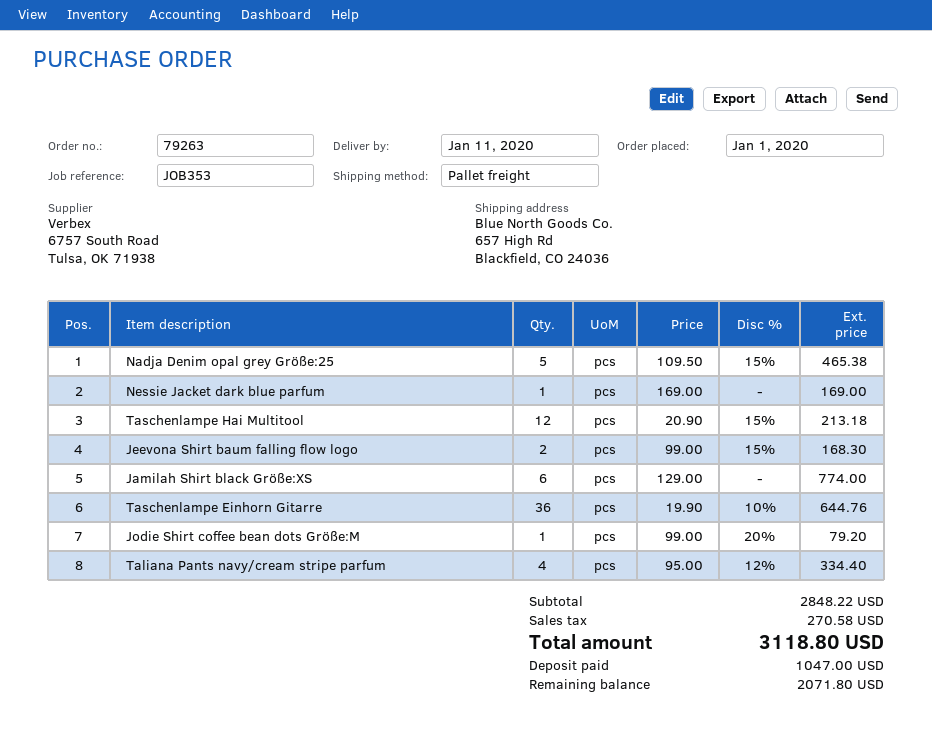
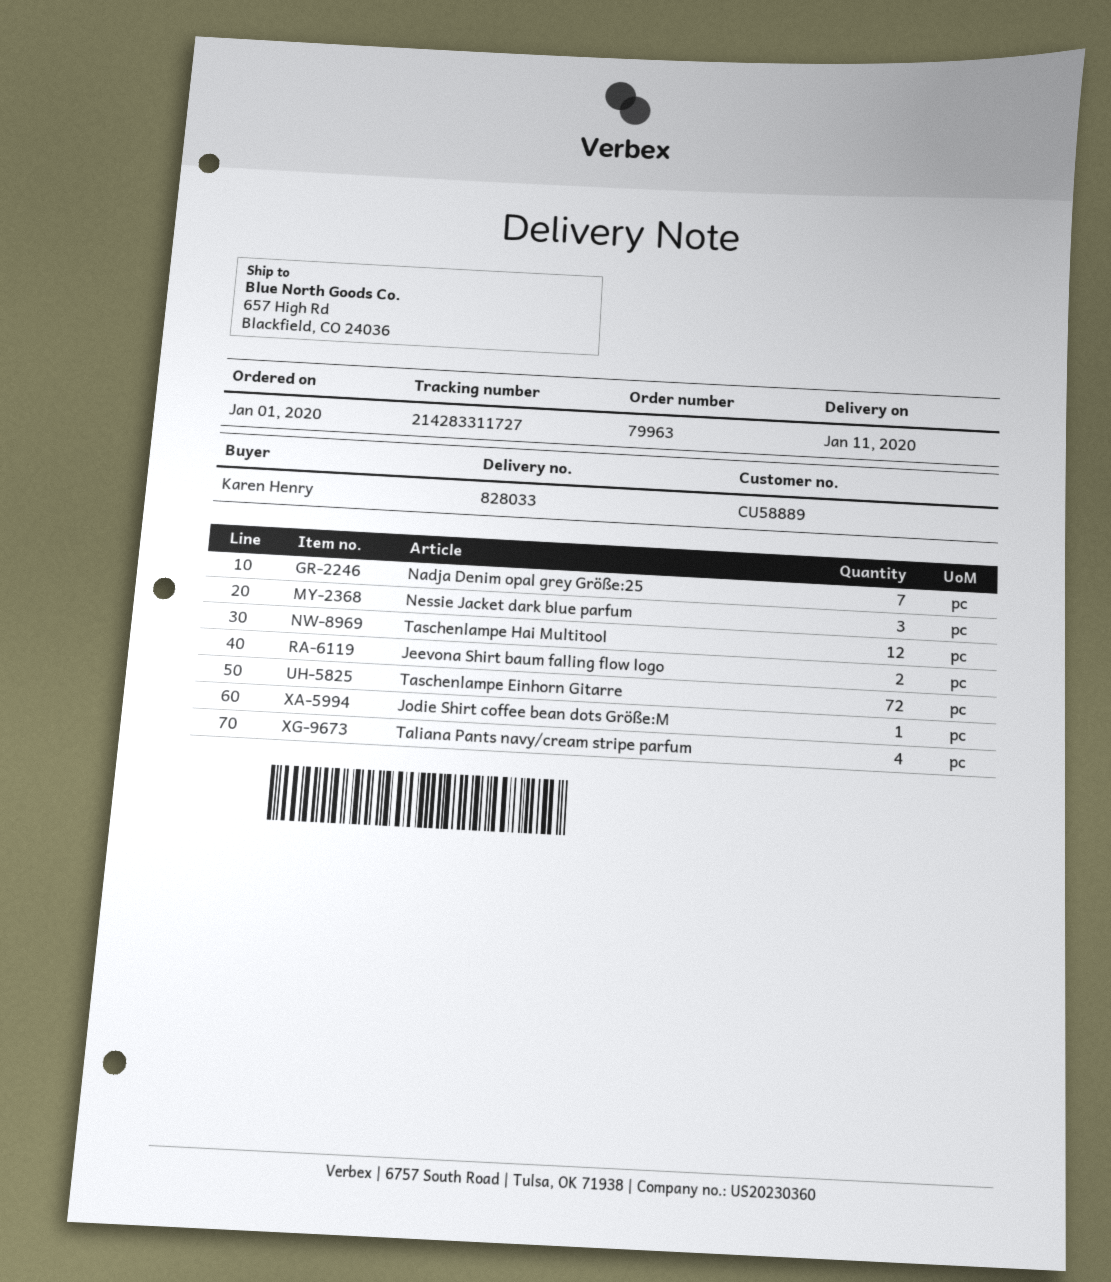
order number: 79263 -> 79963
Nadja Denim opal grey Größe:25: 5 -> 7
Nessie Jacket dark blue parfum: 1 -> 3
Jamilah Shirt black Größe:XS: 6 -> none
Taschenlampe Einhorn Gitarre: 36 -> 72

